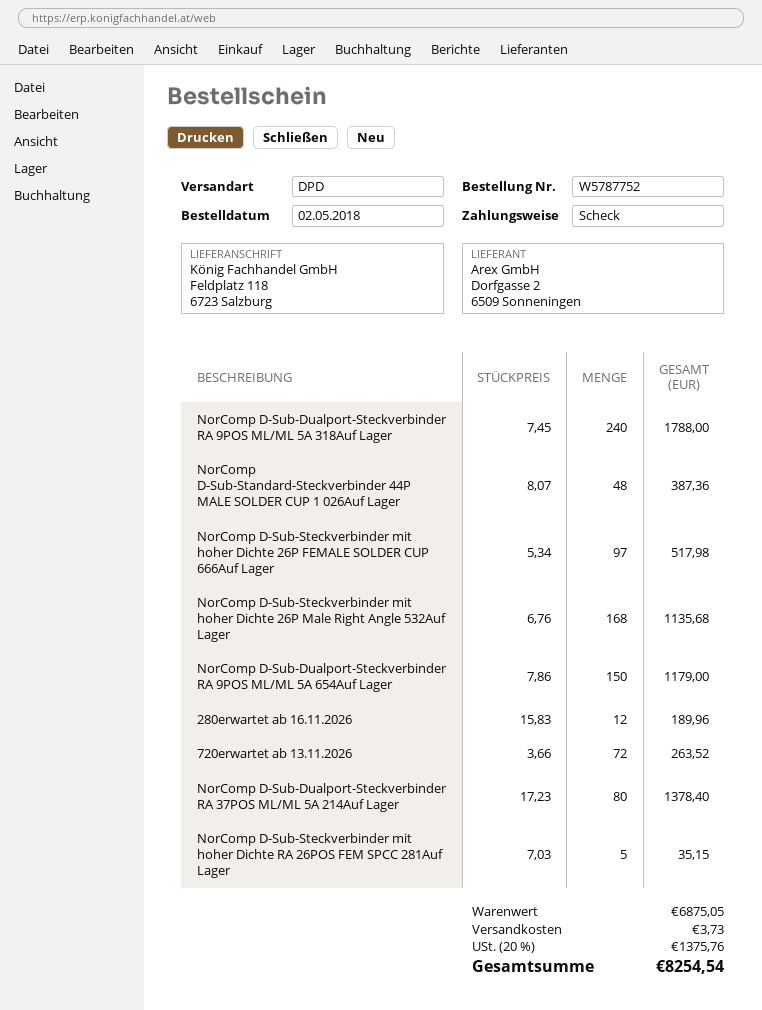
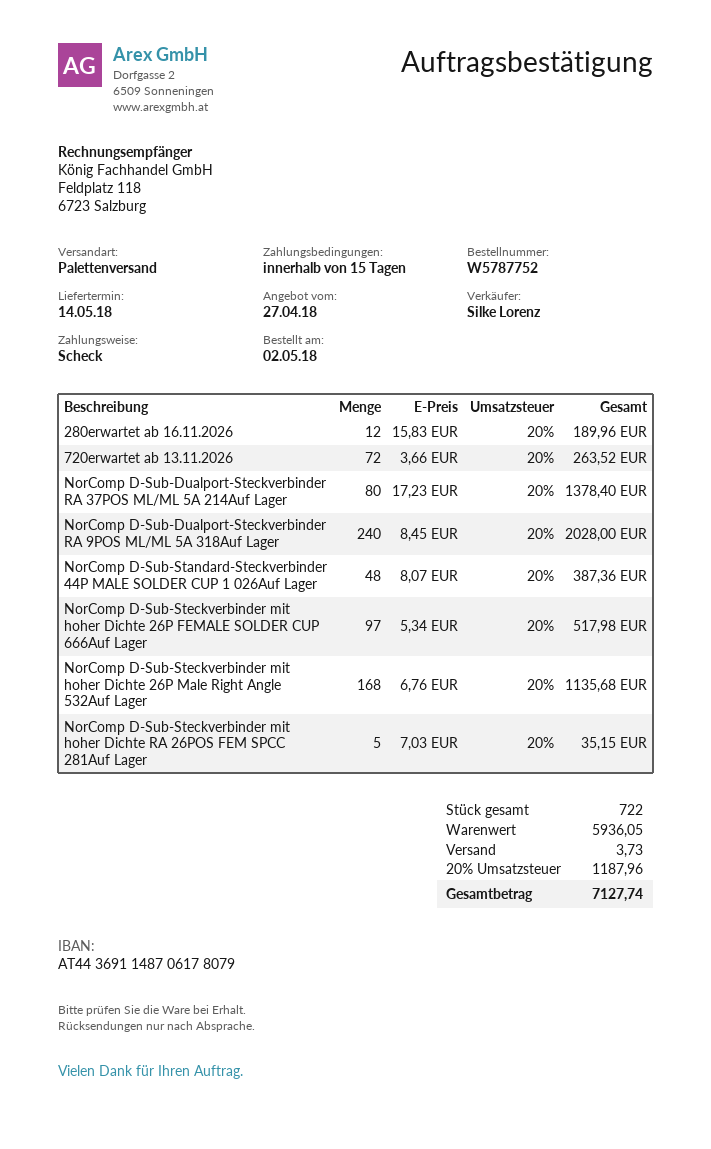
shipping method: DPD -> pallet freight
NorComp D-Sub-Dualport-Steckverbinder RA 9POS ML/ML 5A 318Auf Lager: 240 x 7.45 = 1788.00 -> 240 x 8.45 = 2028.00
NorComp D-Sub-Dualport-Steckverbinder RA 9POS ML/ML 5A 654Auf Lager: 150 x 7.86 = 1179.00 -> none
subtotal: 6875.05 -> 5936.05
tax: 20% = 1375.76 -> 20% = 1187.96
total: 8254.54 -> 7127.74

